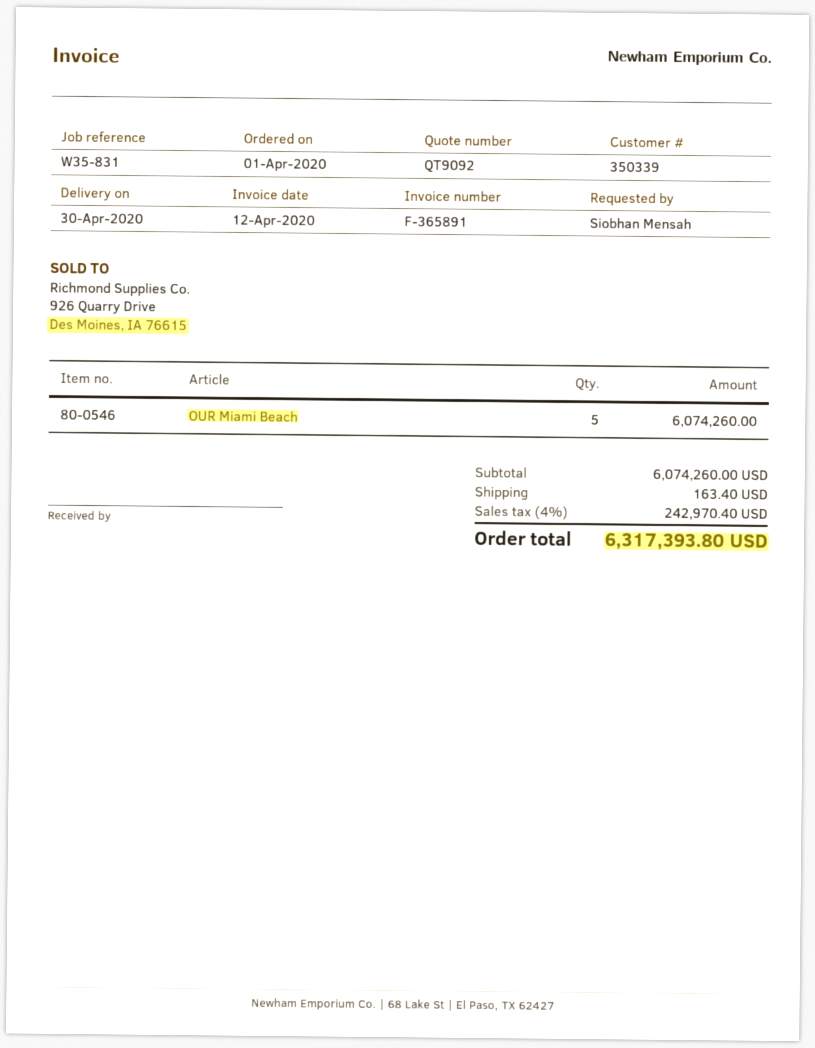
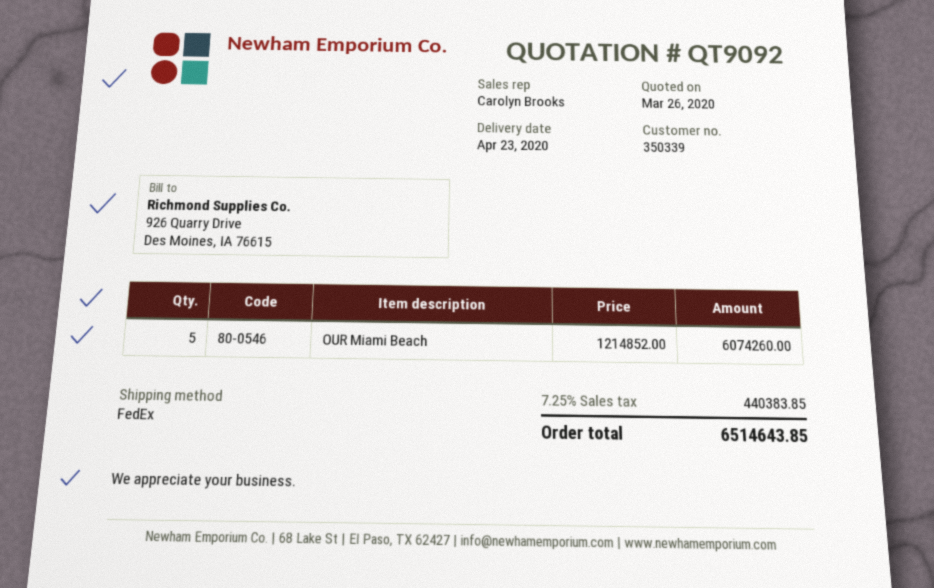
delivery date: 2020-04-30 -> 2020-04-23
shipping: 163.40 -> none
tax: 4% = 242970.40 -> 7.25% = 440383.85
total: 6317393.80 -> 6514643.85

